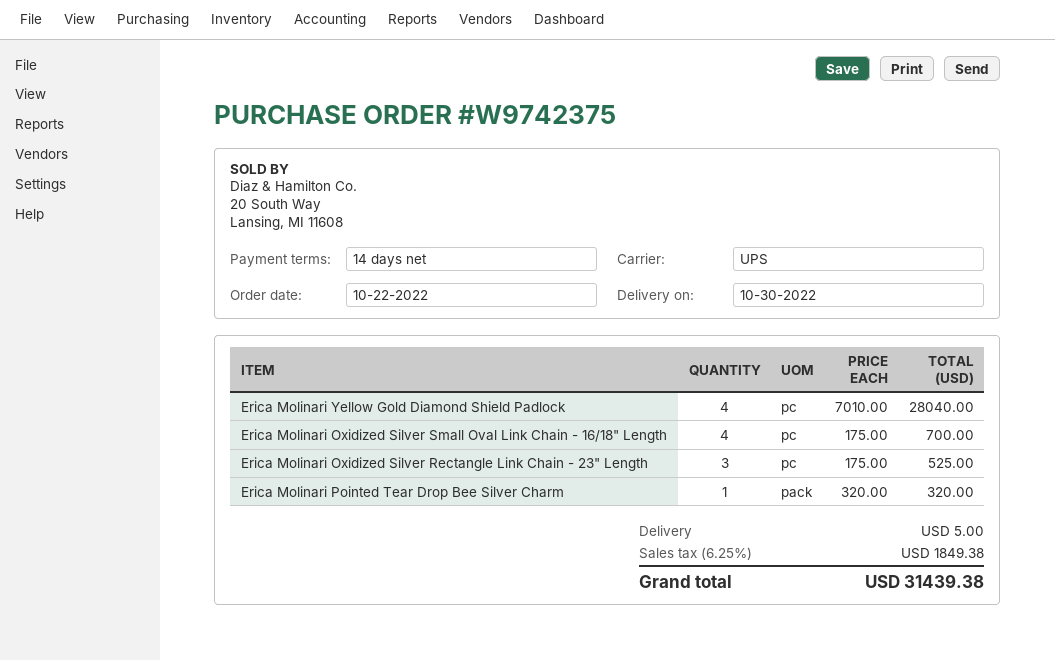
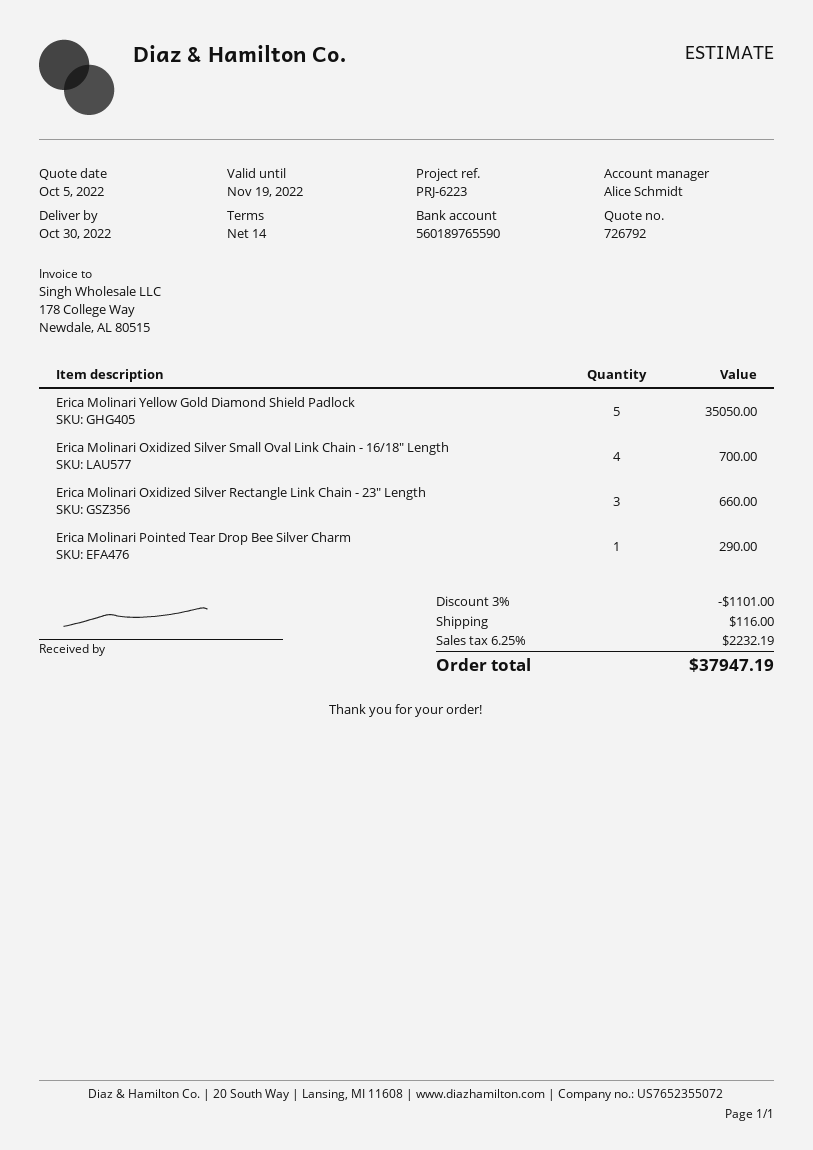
Erica Molinari Yellow Gold Diamond Shield Padlock: 4 for 28040.00 -> 5 for 35050.00
Erica Molinari Oxidized Silver Rectangle Link Chain - 23" Length: 3 for 525.00 -> 3 for 660.00
Erica Molinari Pointed Tear Drop Bee Silver Charm: 1 for 320.00 -> 1 for 290.00
discount: none -> 3% = 1101.00
shipping: 5.00 -> 116.00
tax: 6.25% = 1849.38 -> 6.25% = 2232.19
total: 31439.38 -> 37947.19

